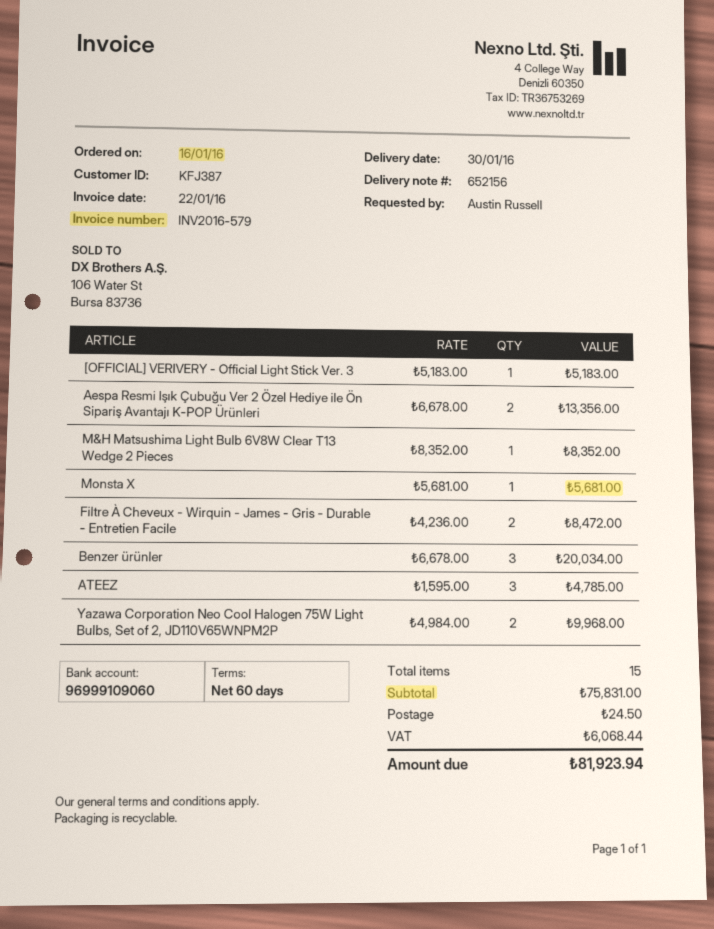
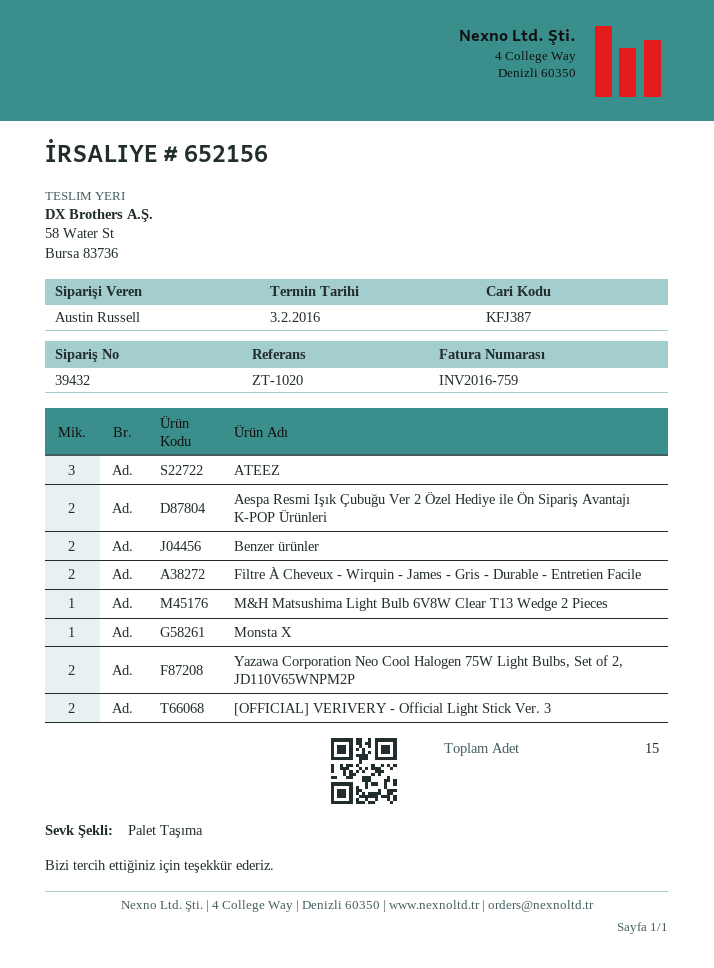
delivery date: 2016-01-30 -> 2016-02-03
invoice number: INV2016-579 -> INV2016-759
[OFFICIAL] VERIVERY - Official Light Stick Ver. 3: 1 -> 2
Benzer ürünler: 3 -> 2

